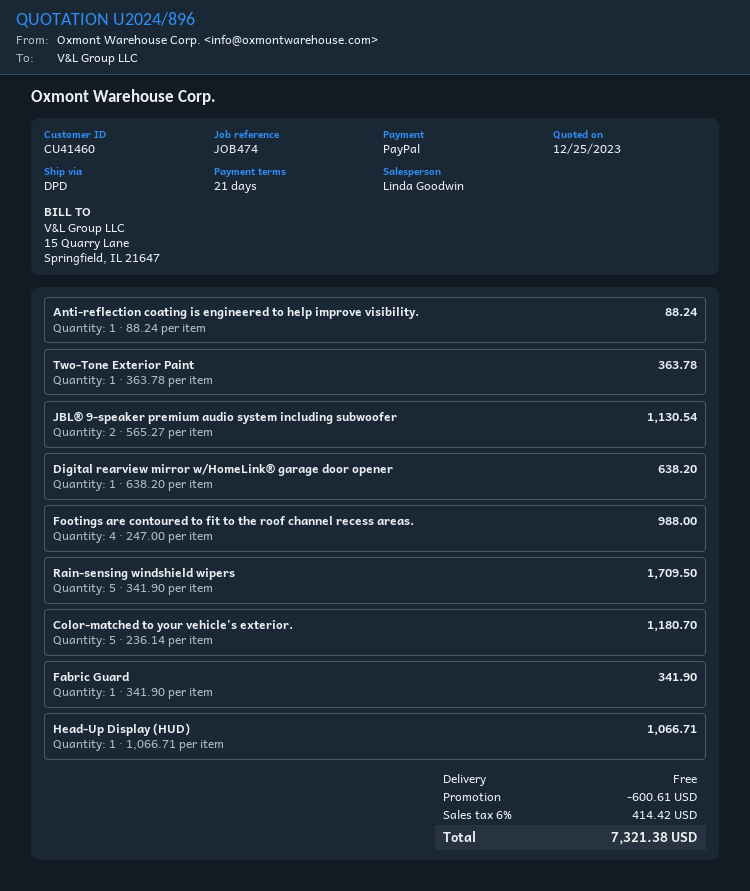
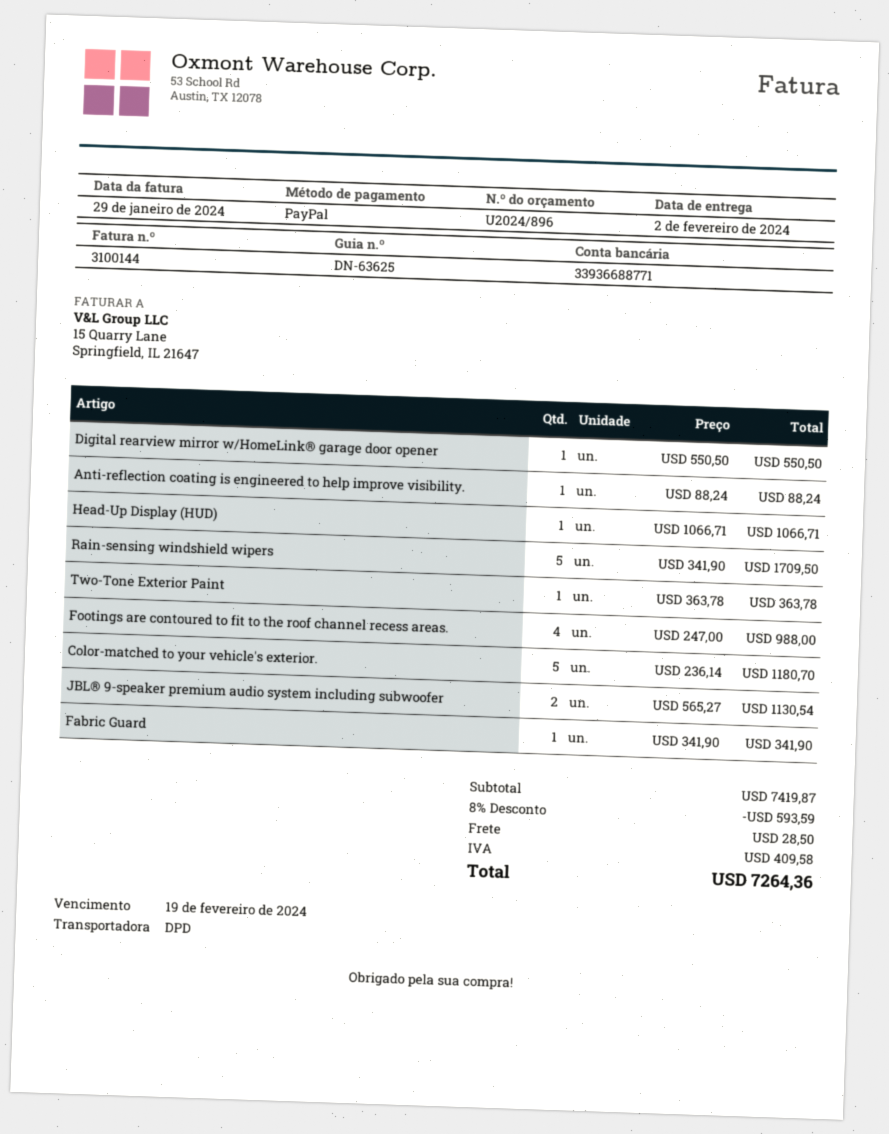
Digital rearview mirror w/HomeLink® garage door opener: 1 x 638.20 = 638.20 -> 1 x 550.50 = 550.50
discount: 600.61 -> 593.59
shipping: 0.00 -> 28.50
tax: 414.42 -> 409.58
total: 7321.38 -> 7264.36

